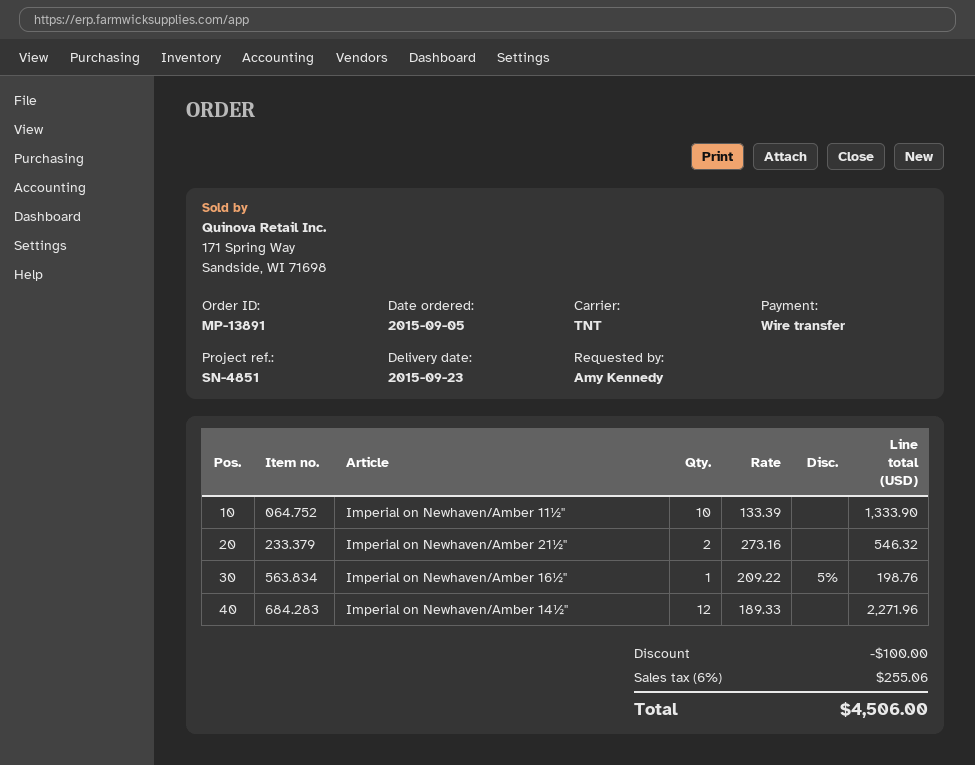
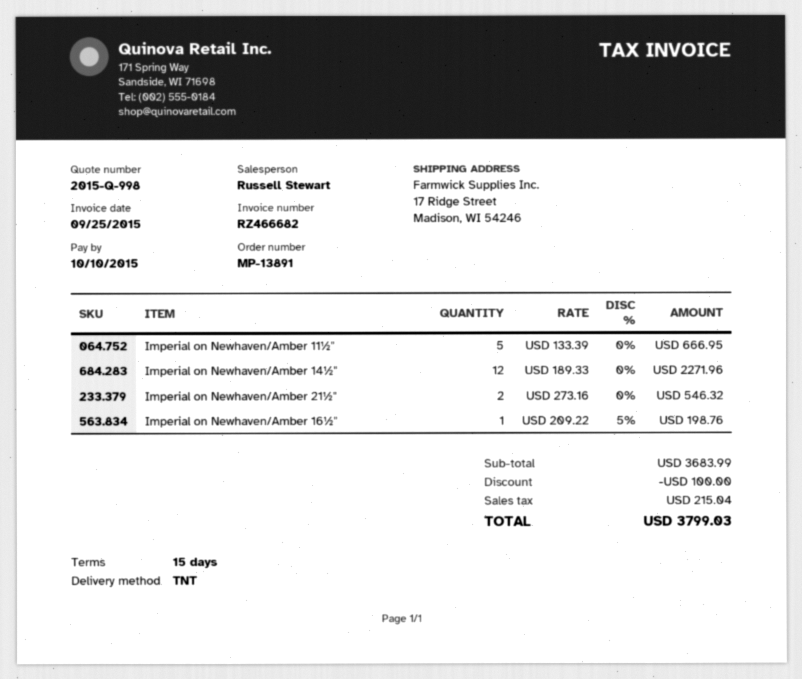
Imperial on Newhaven/Amber 11½": 10 x 133.39 = 1333.90 -> 5 x 133.39 = 666.95
tax: 255.06 -> 215.04
total: 4506.00 -> 3799.03

